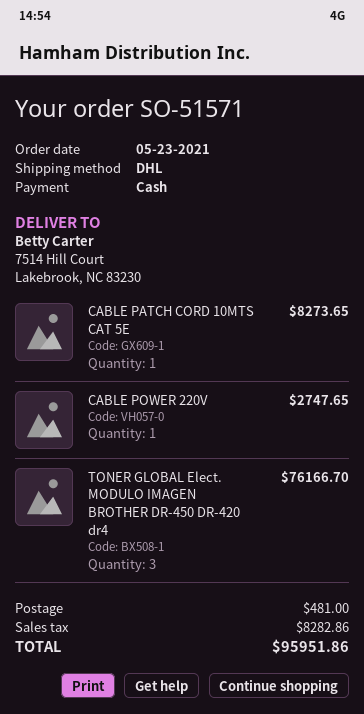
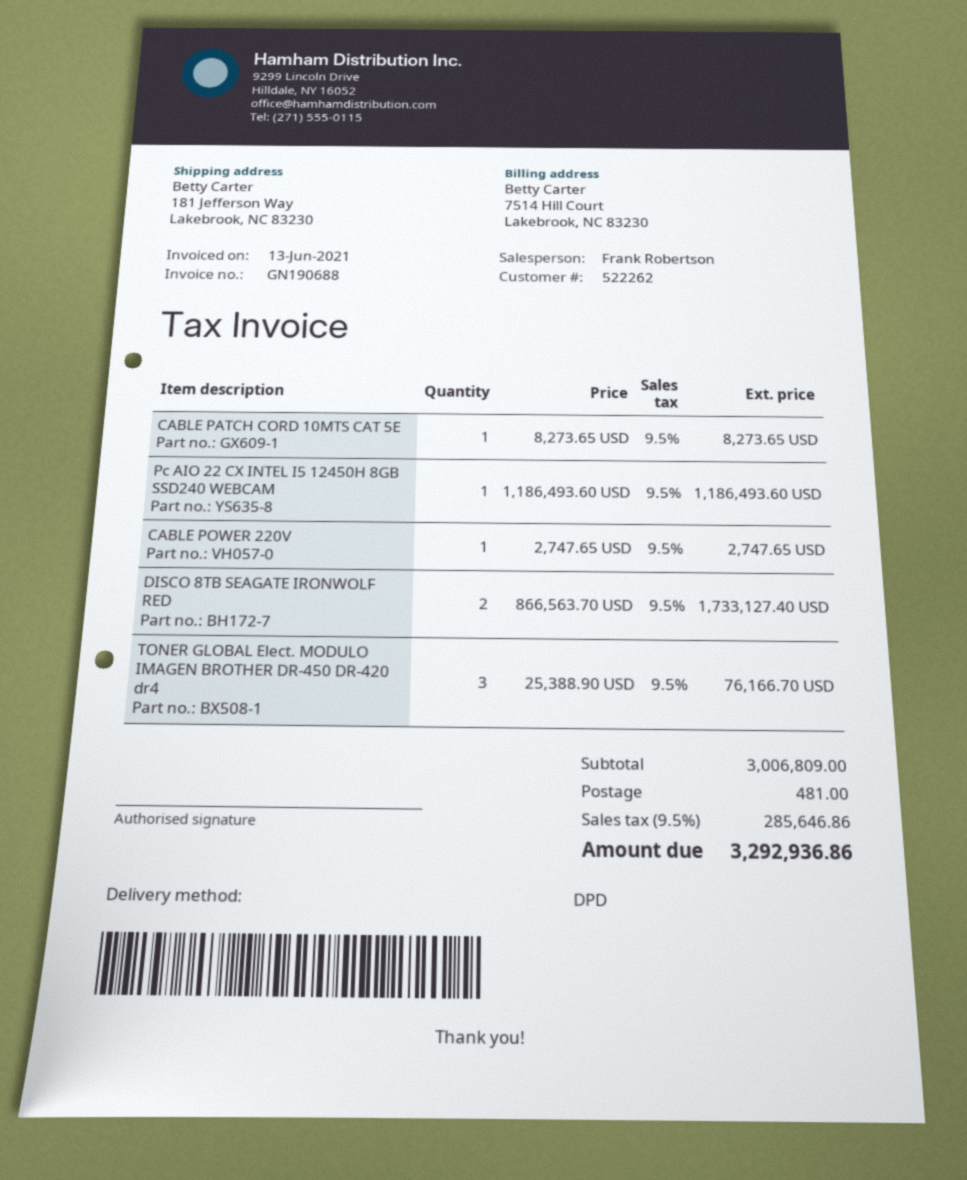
shipping method: DHL -> DPD
ship to: 7514 Hill Court, Lakebrook, NC 83230 -> 181 Jefferson Way, Lakebrook, NC 83230
Pc AIO 22 CX INTEL I5 12450H 8GB SSD240 WEBCAM: none -> 1 for 1186493.60
DISCO 8TB SEAGATE IRONWOLF RED: none -> 2 for 1733127.40
tax: 8282.86 -> 285646.86
total: 95951.86 -> 3292936.86

